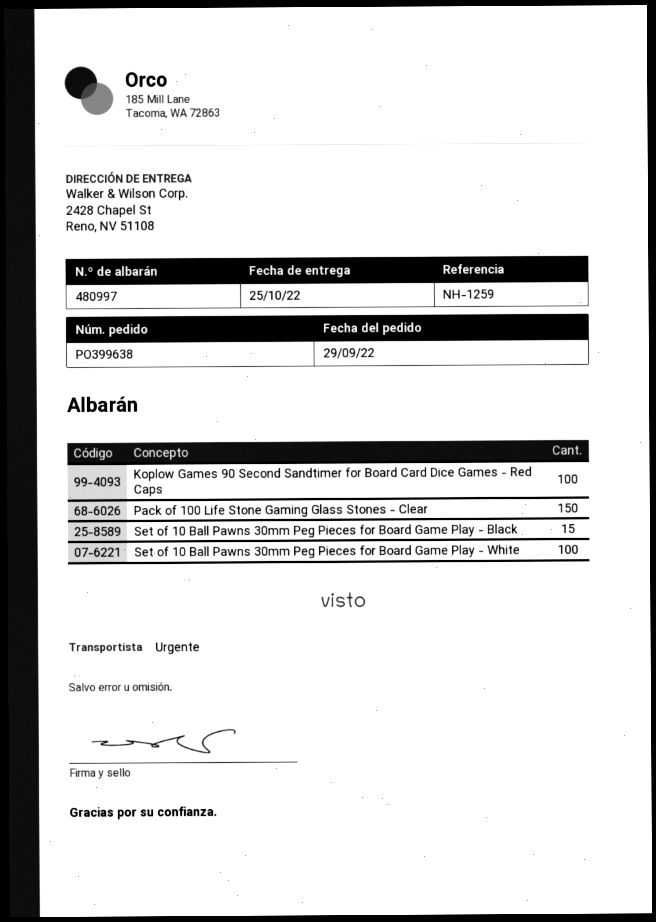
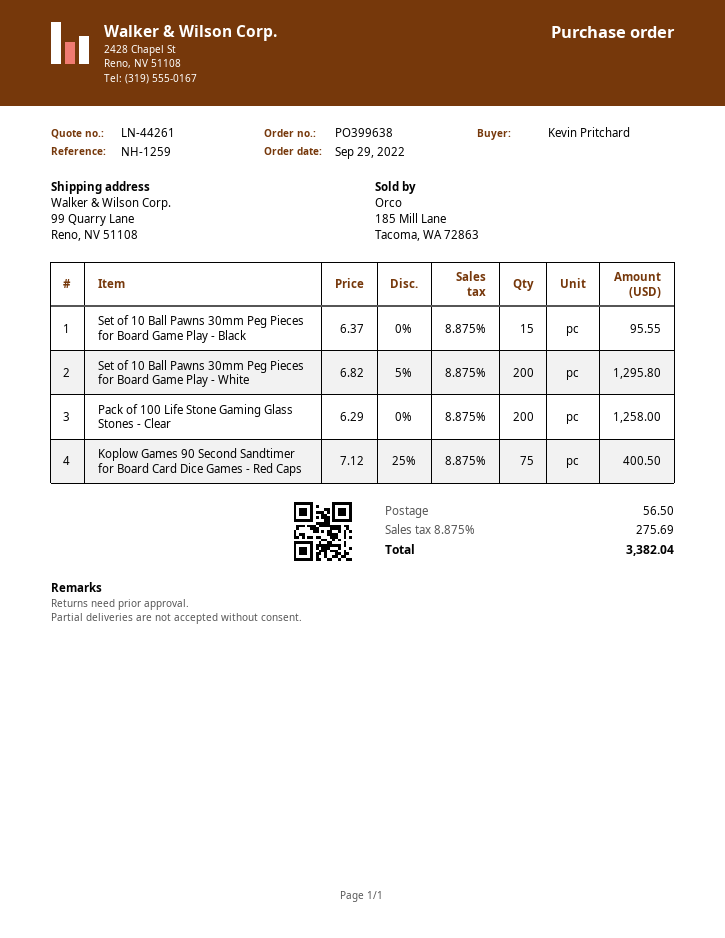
ship to: 2428 Chapel St, Reno, NV 51108 -> 99 Quarry Lane, Reno, NV 51108
Koplow Games 90 Second Sandtimer for Board Card Dice Games - Red Caps: 100 -> 75
Pack of 100 Life Stone Gaming Glass Stones - Clear: 150 -> 200
Set of 10 Ball Pawns 30mm Peg Pieces for Board Game Play - White: 100 -> 200

